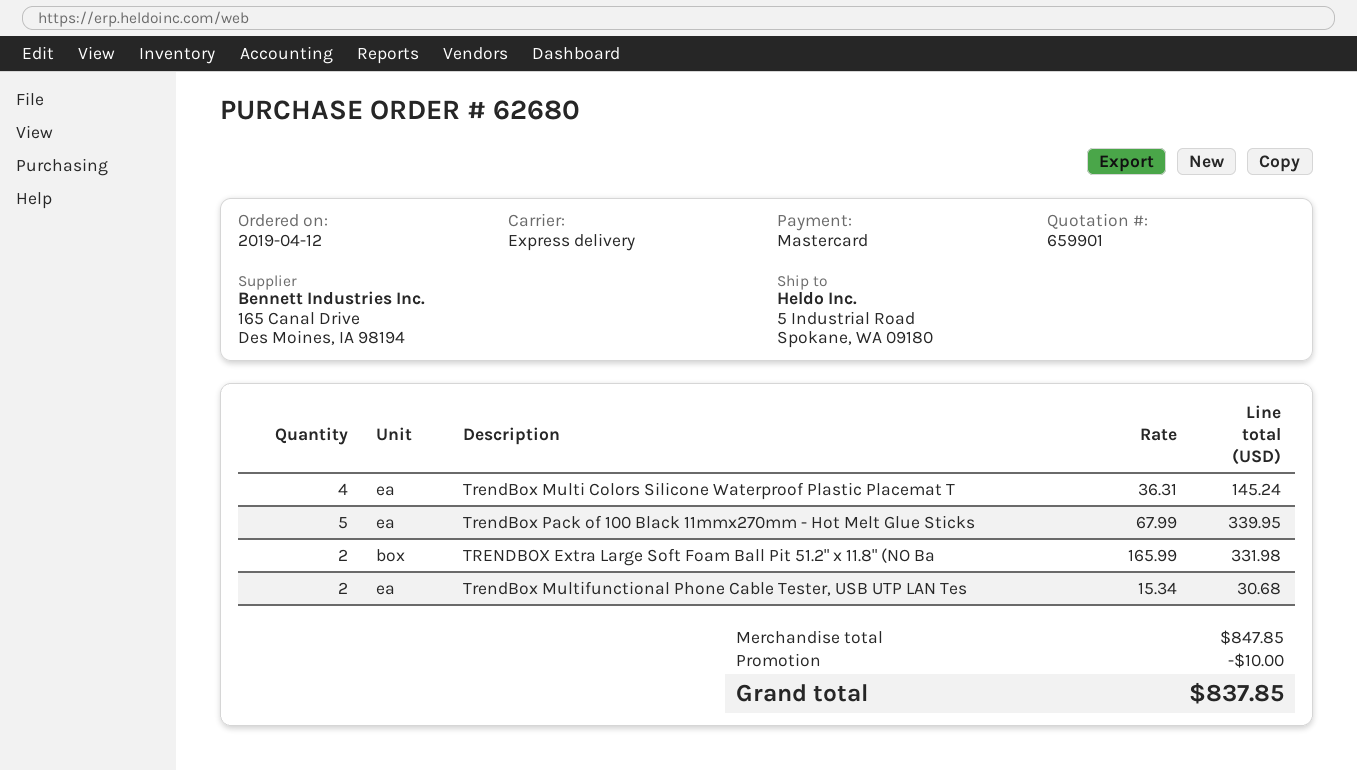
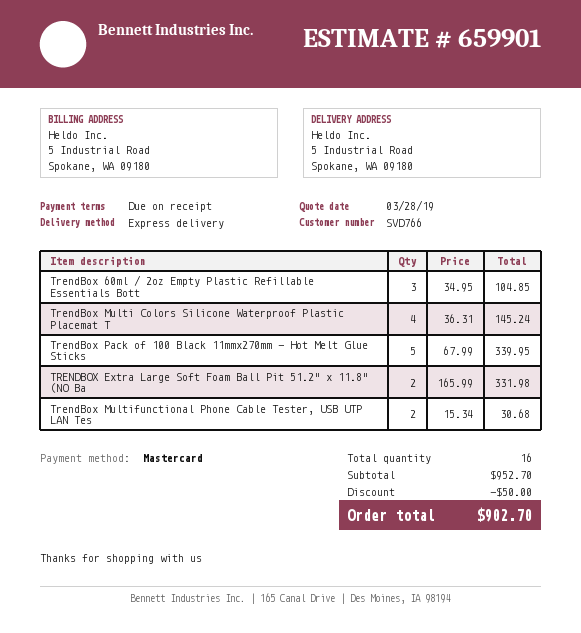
TrendBox 60ml / 2oz Empty Plastic Refillable Essentials Bott: none -> 3 x 34.95 = 104.85
subtotal: 847.85 -> 952.70
discount: 10.00 -> 50.00
total: 837.85 -> 902.70

